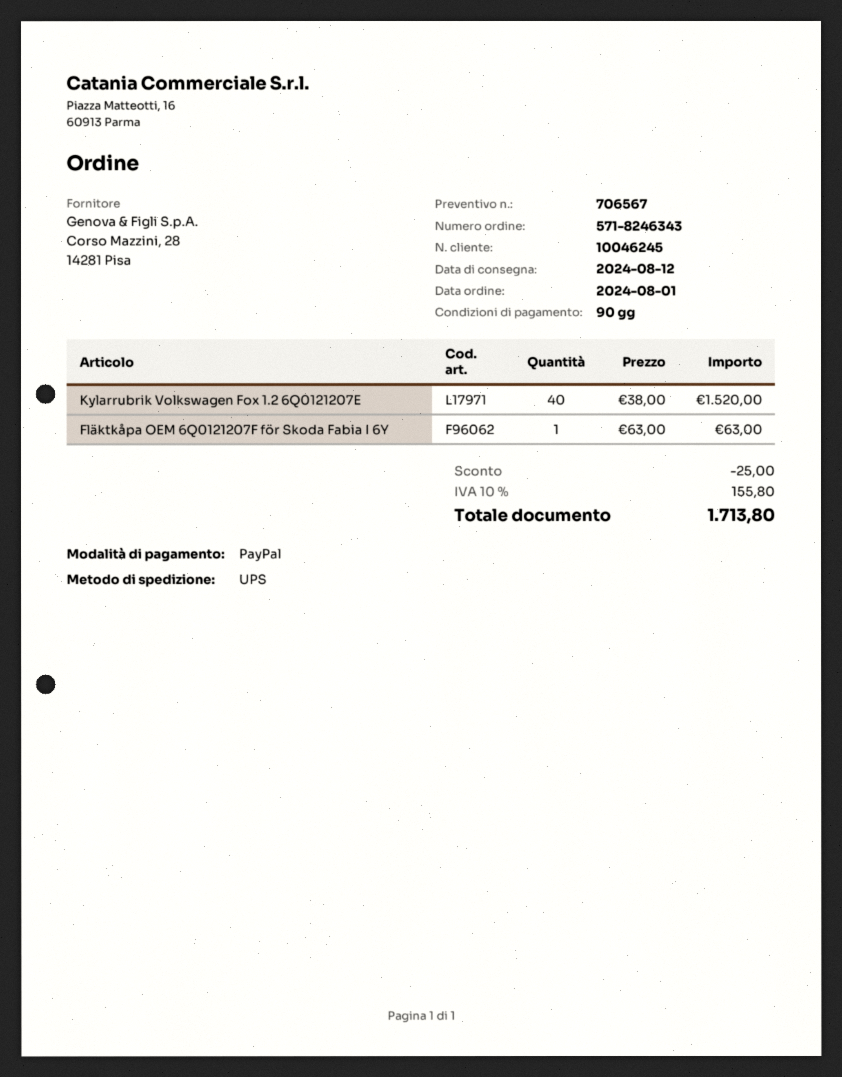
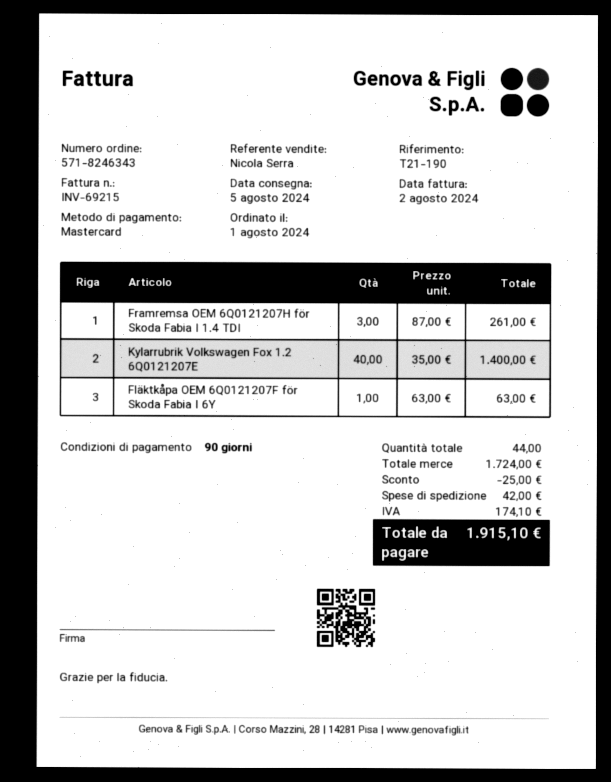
delivery date: 2024-08-12 -> 2024-08-05
payment method: PayPal -> Mastercard
Kylarrubrik Volkswagen Fox 1.2 6Q0121207E: 40 x 38.00 = 1520.00 -> 40 x 35.00 = 1400.00
Framremsa OEM 6Q0121207H för Skoda Fabia I 1.4 TDI: none -> 3 x 87.00 = 261.00
shipping: none -> 42.00
tax: 155.80 -> 174.10
total: 1713.80 -> 1915.10

